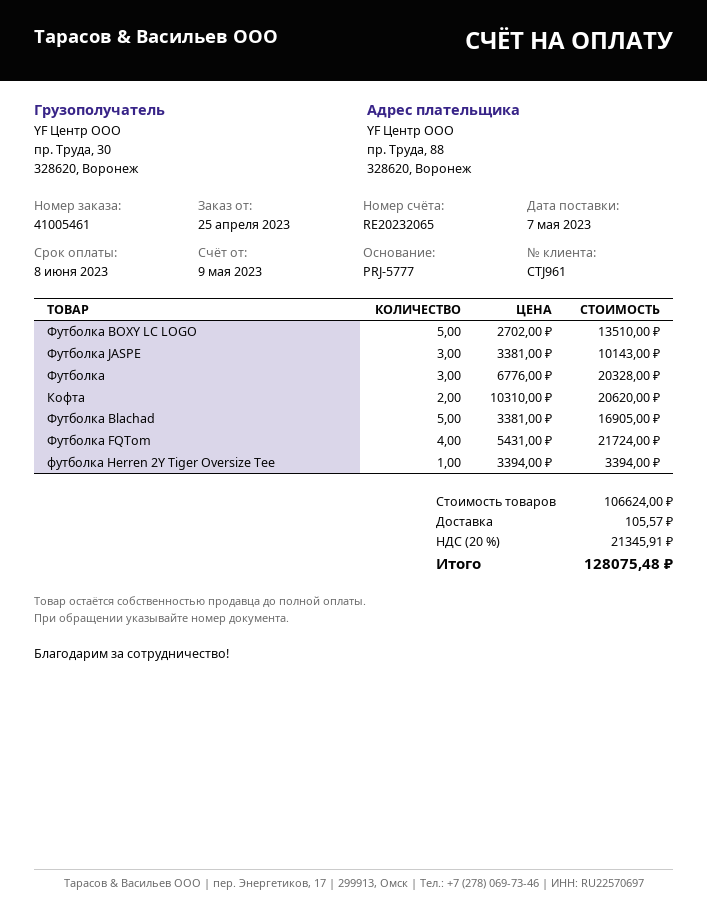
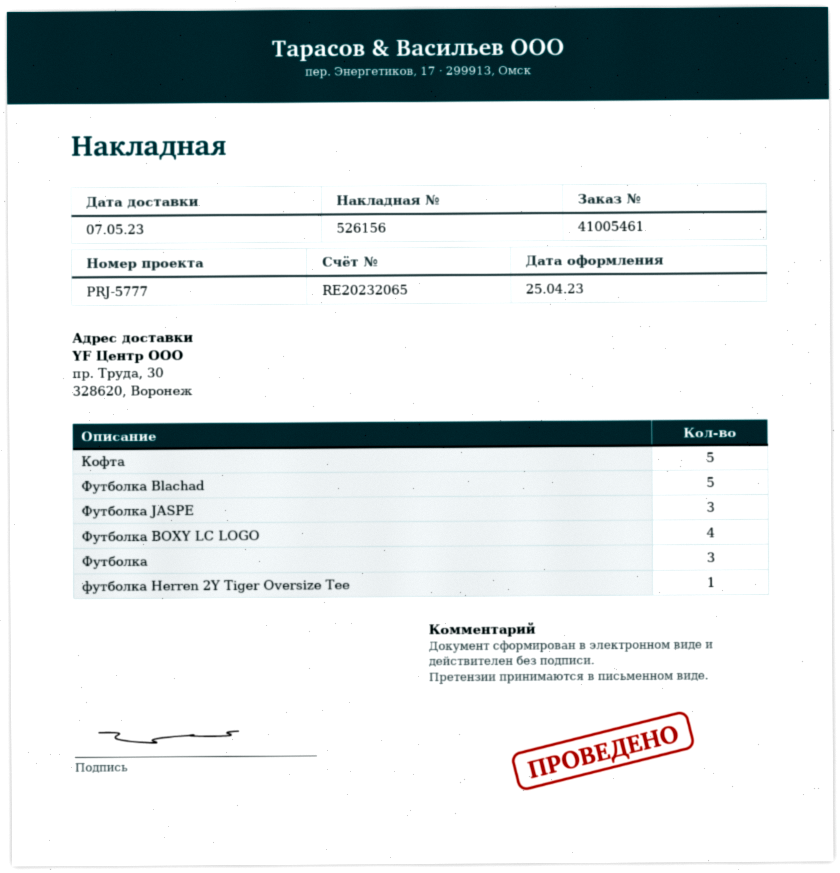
Футболка BOXY LC LOGO: 5 -> 4
Кофта: 2 -> 5
Футболка FQTom: 4 -> none

